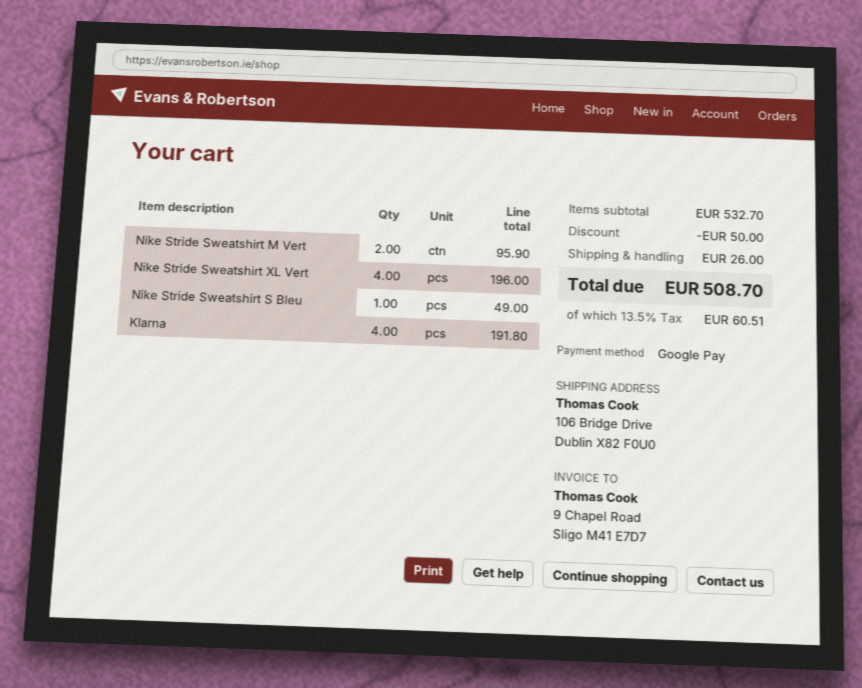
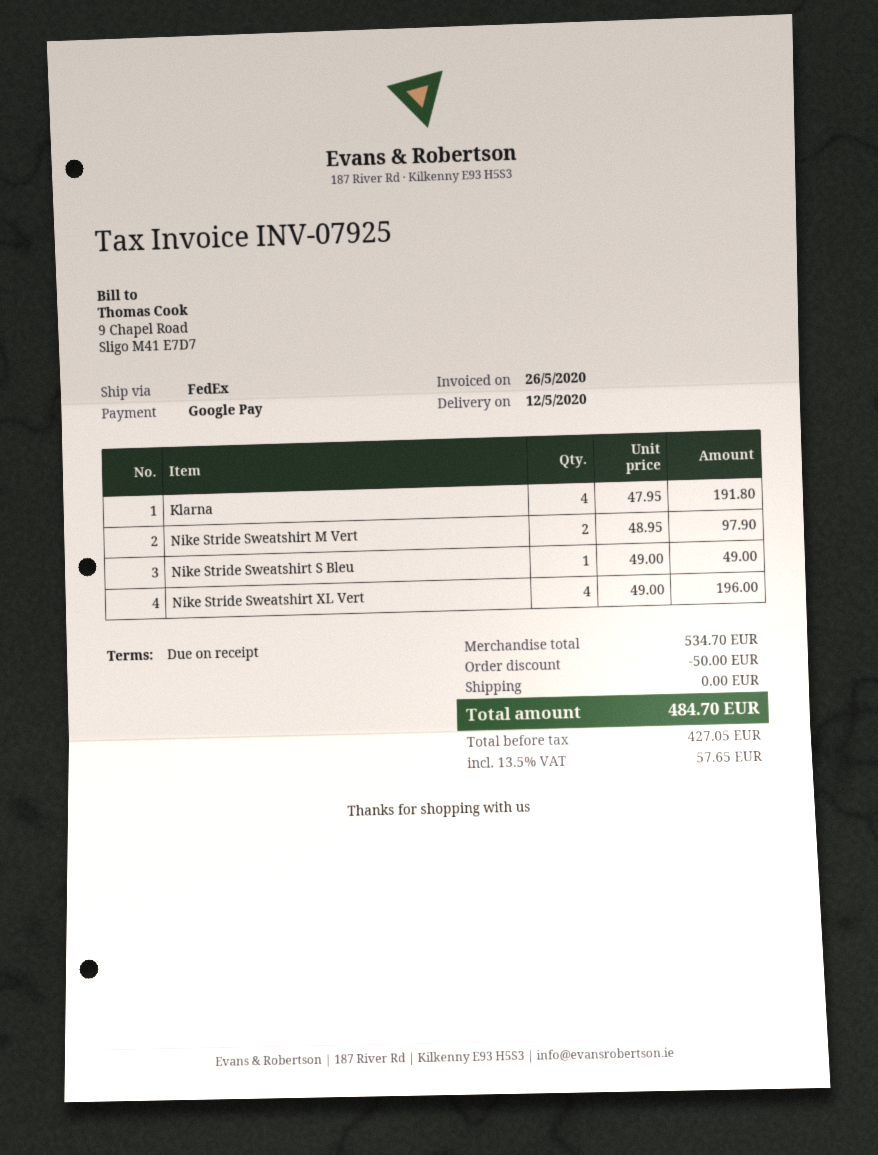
Nike Stride Sweatshirt M Vert: 2 for 95.90 -> 2 for 97.90
subtotal: 532.70 -> 534.70
shipping: 26.00 -> 0.00
tax: 13.5% = 60.51 -> 13.5% = 57.65
total: 508.70 -> 484.70

